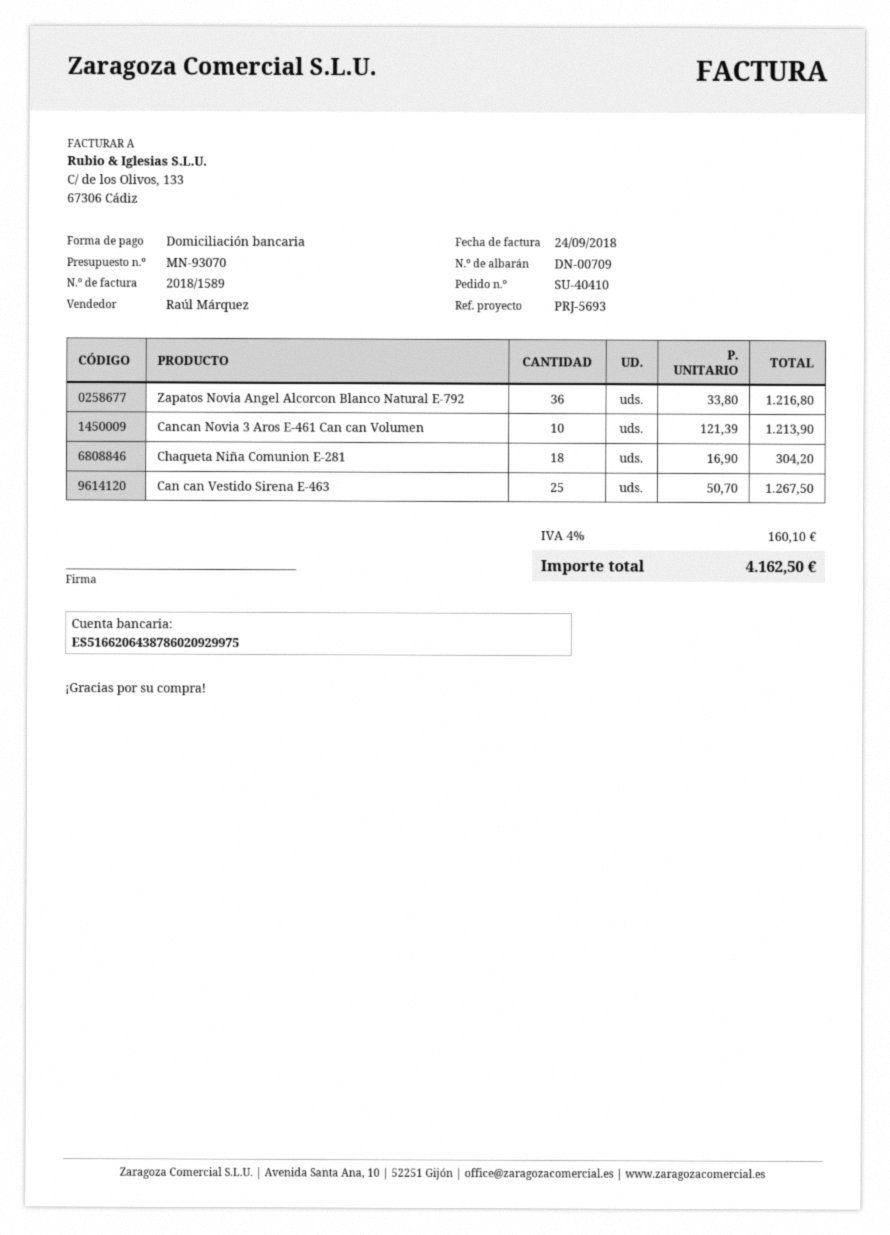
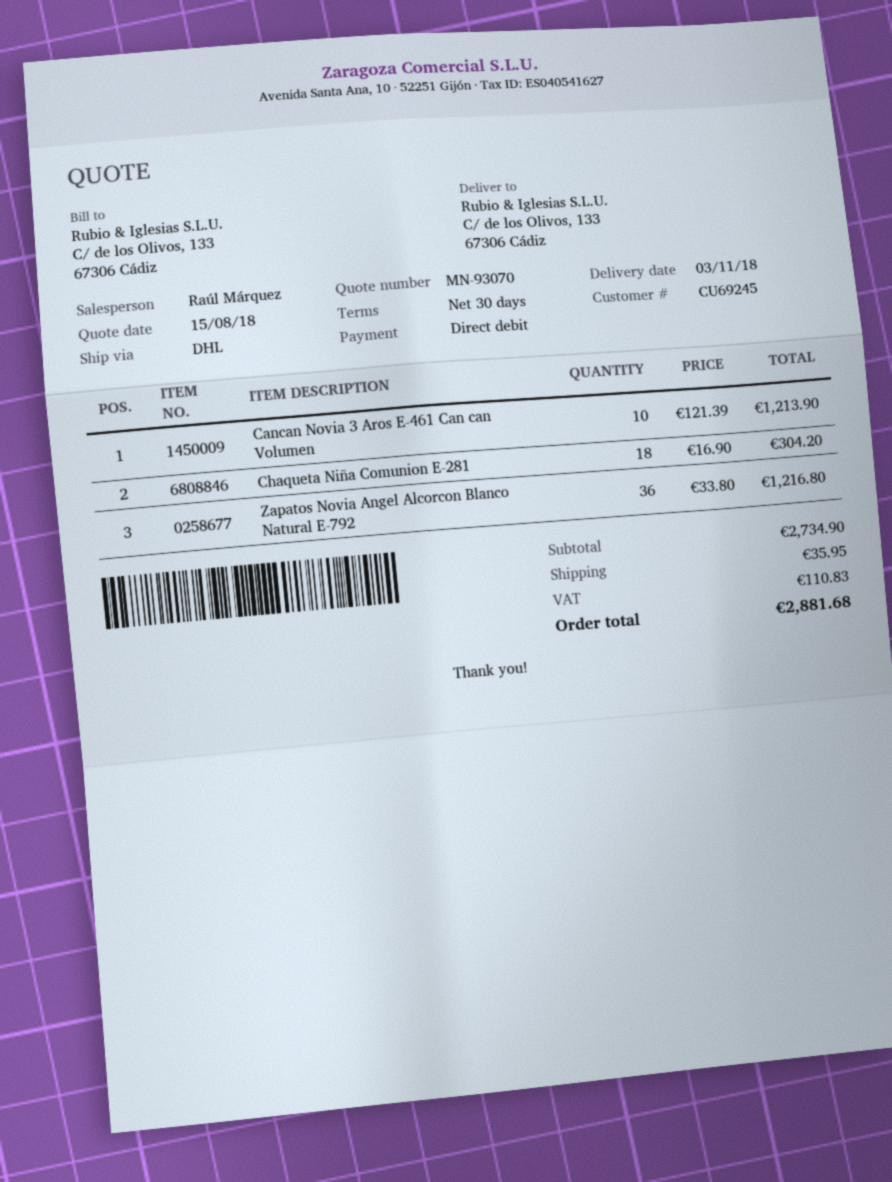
Can can Vestido Sirena E-463: 25 x 50.70 = 1267.50 -> none
shipping: none -> 35.95
tax: 160.10 -> 110.83
total: 4162.50 -> 2881.68

